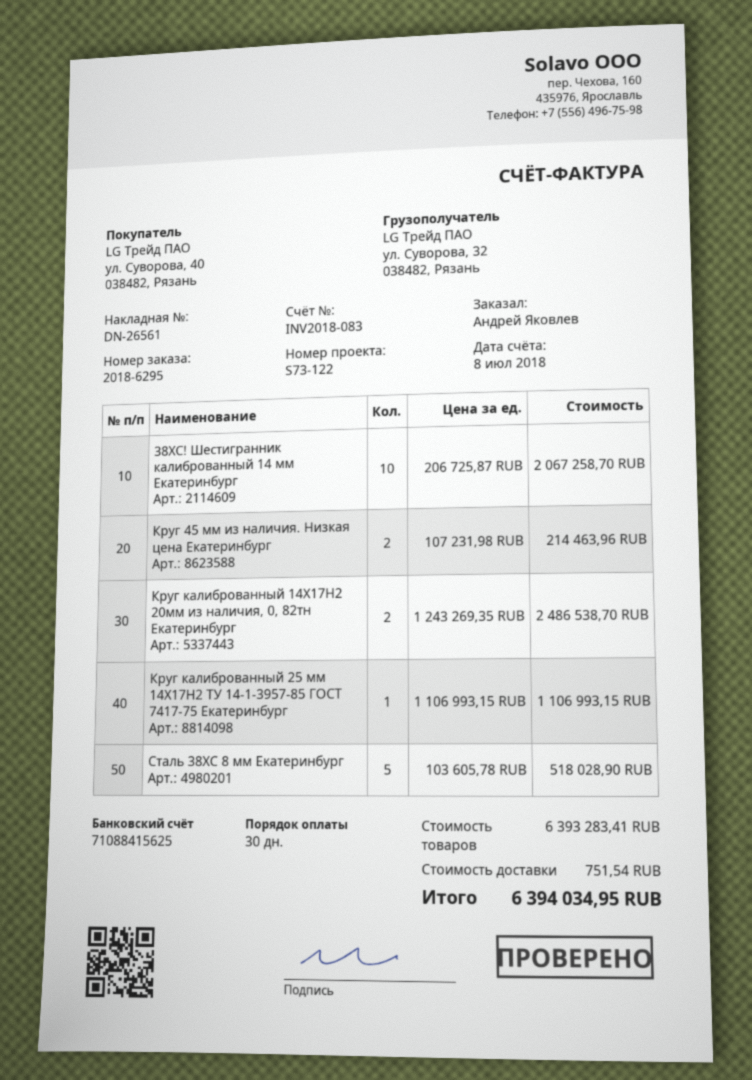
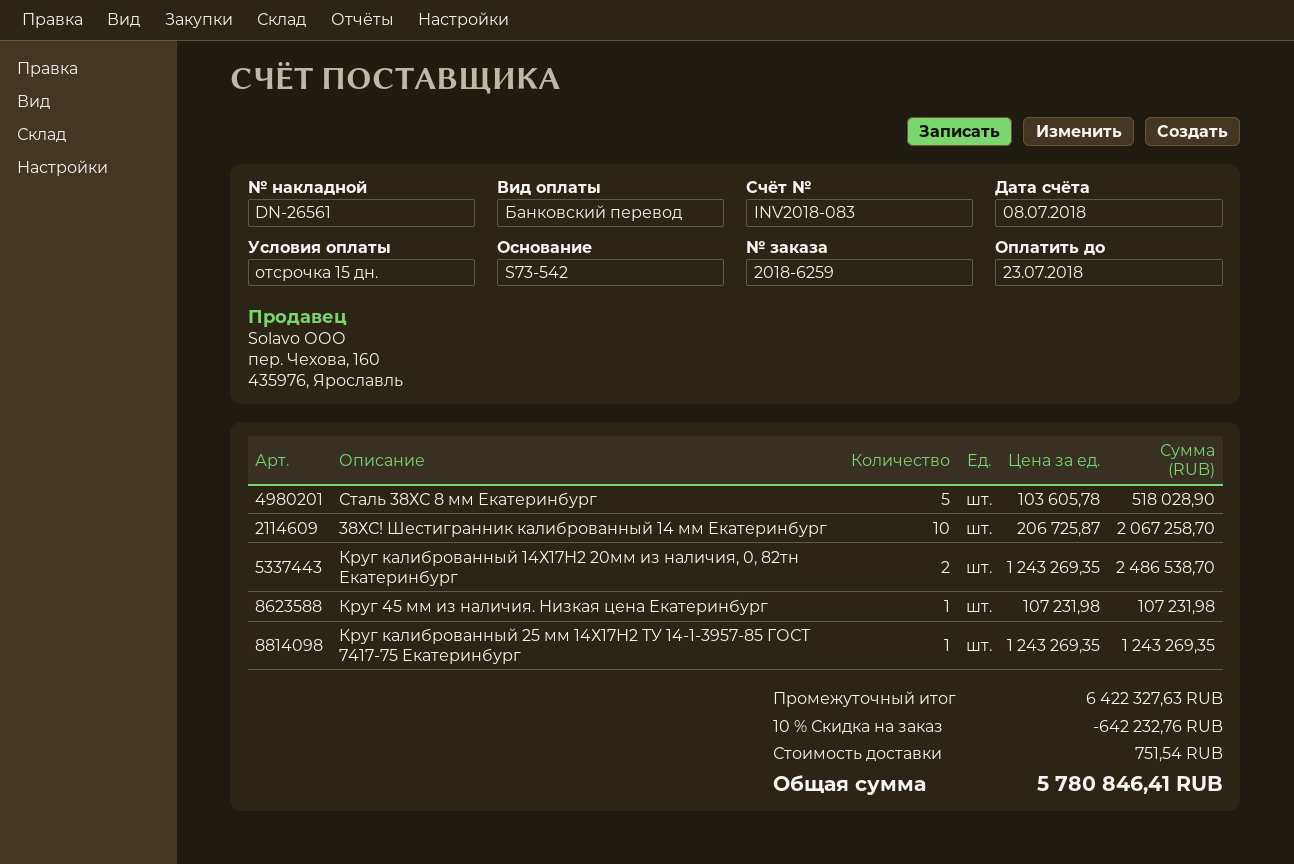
order number: 2018-6295 -> 2018-6259
payment terms: 30 days -> 15 days
reference: S73-122 -> S73-542
Круг 45 мм из наличия. Низкая цена Екатеринбург: 2 x 107231.98 = 214463.96 -> 1 x 107231.98 = 107231.98
Круг калиброванный 25 мм 14Х17Н2 ТУ 14-1-3957-85 ГОСТ 7417-75 Екатеринбург: 1 x 1106993.15 = 1106993.15 -> 1 x 1243269.35 = 1243269.35
subtotal: 6393283.41 -> 6422327.63
discount: none -> 10% = 642232.76
total: 6394034.95 -> 5780846.41

